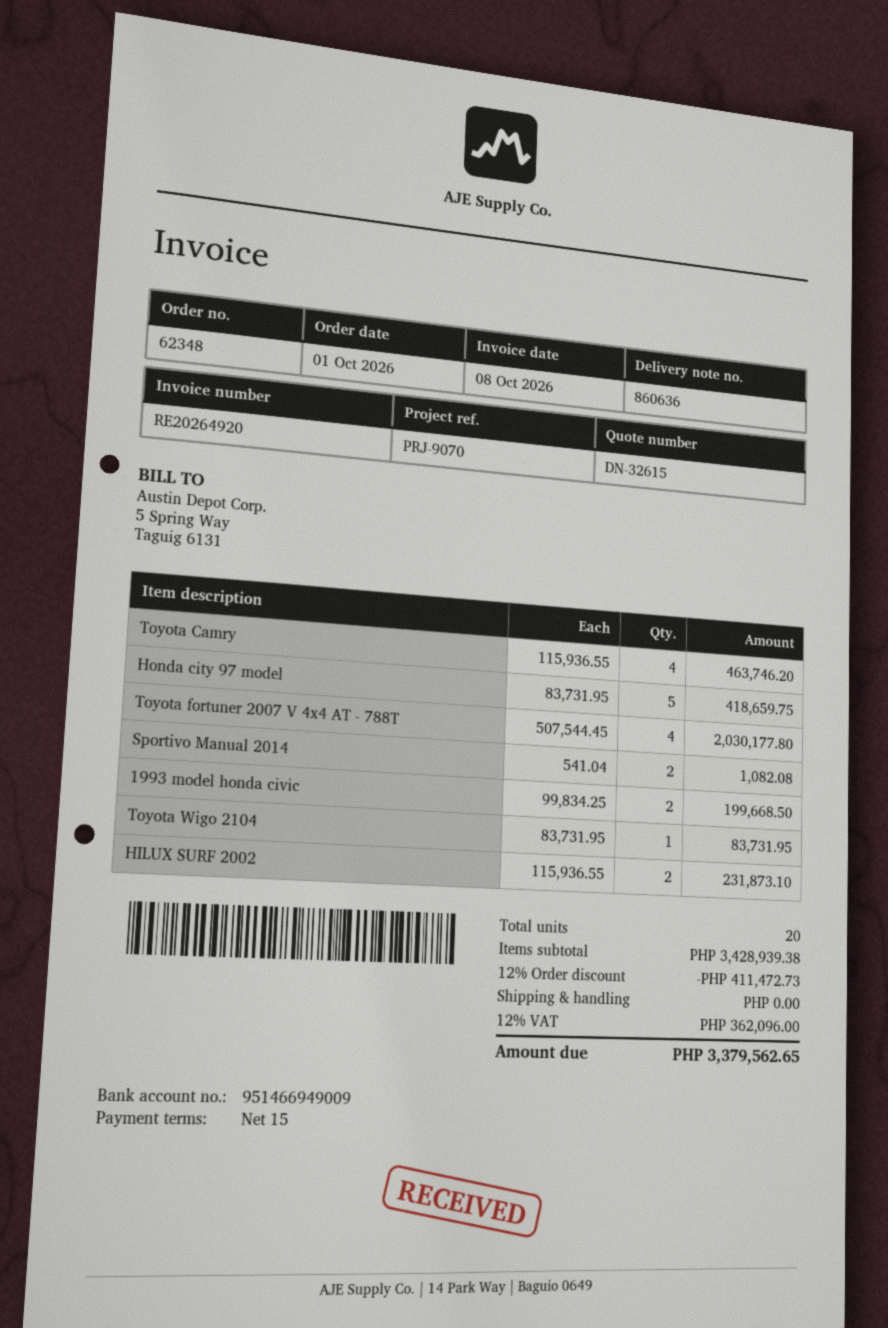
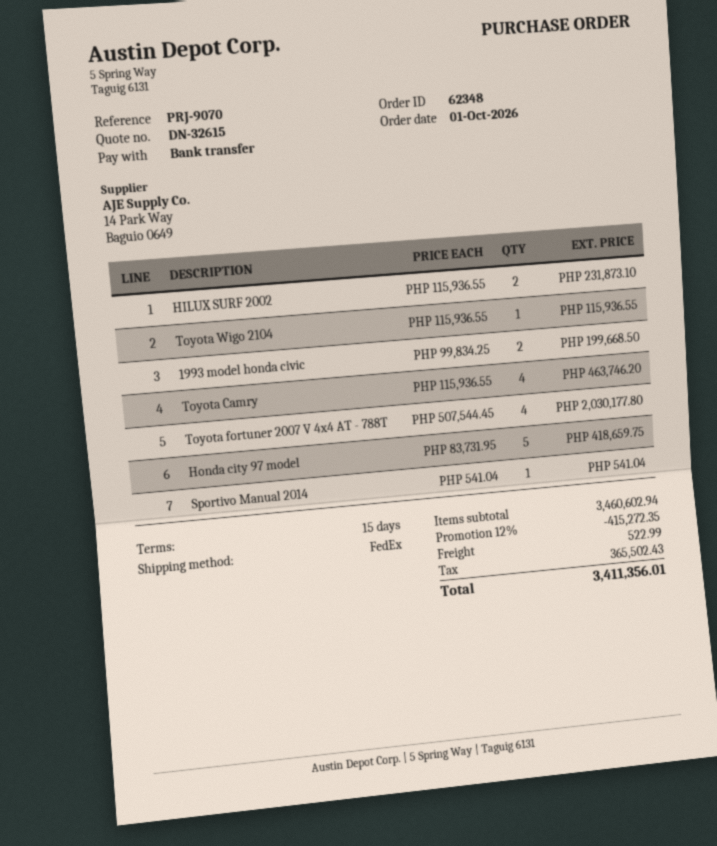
Sportivo Manual 2014: 2 x 541.04 = 1082.08 -> 1 x 541.04 = 541.04
Toyota Wigo 2104: 1 x 83731.95 = 83731.95 -> 1 x 115936.55 = 115936.55
subtotal: 3428939.38 -> 3460602.94
discount: 12% = 411472.73 -> 12% = 415272.35
shipping: 0.00 -> 522.99
tax: 362096.00 -> 365502.43
total: 3379562.65 -> 3411356.01

